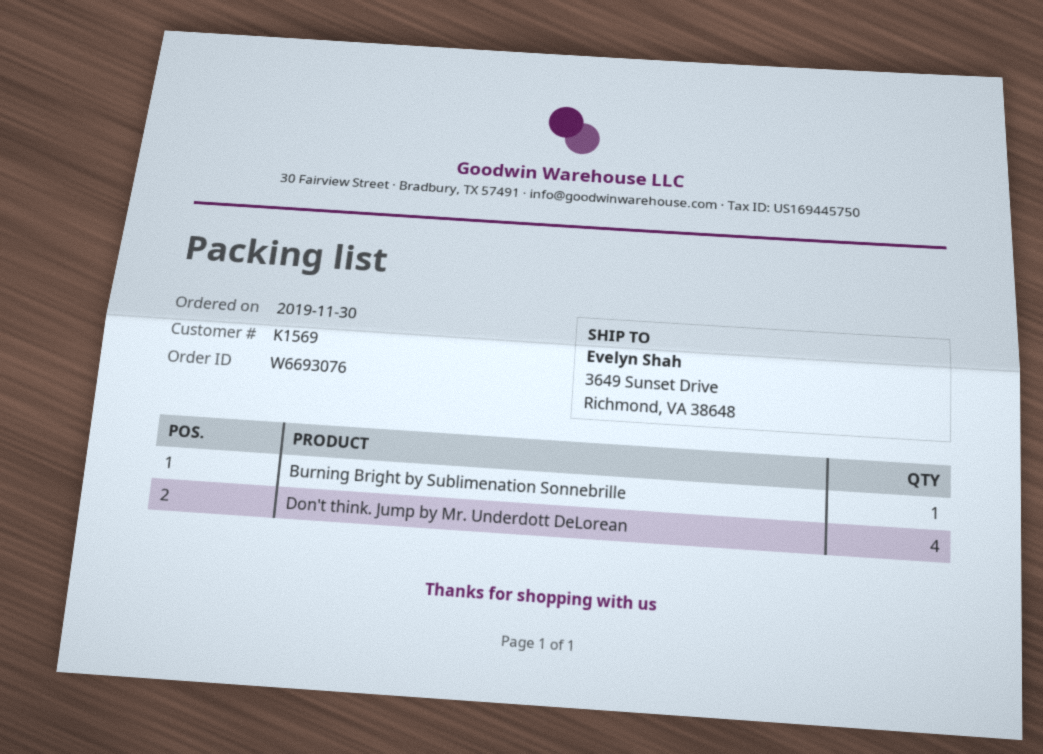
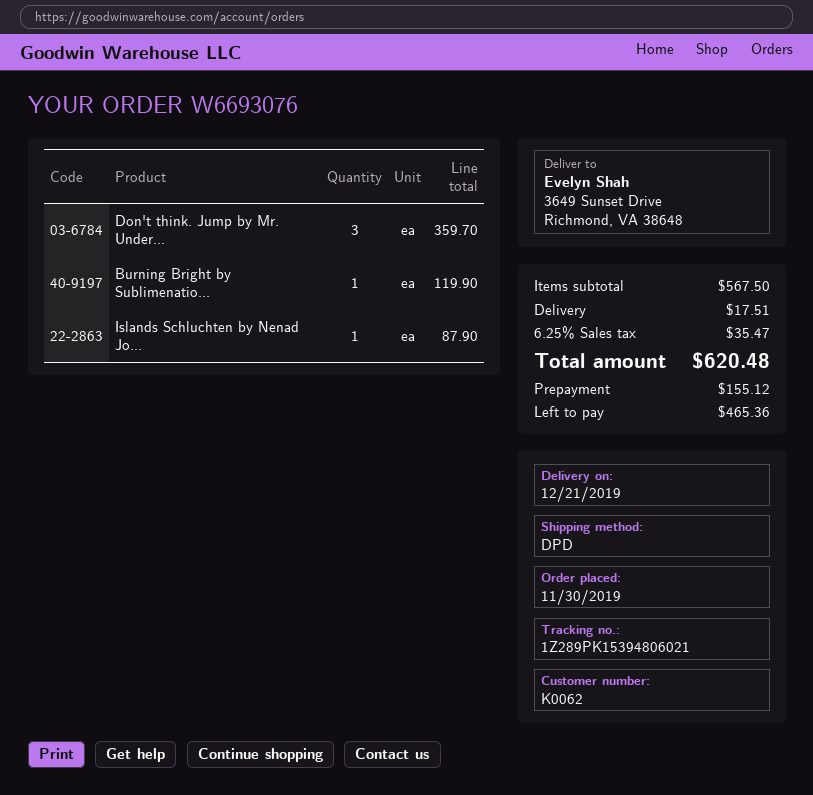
customer number: K1569 -> K0062
Don't think. Jump by Mr. Underdott DeLorean: 4 -> 3
Islands Schluchten by Nenad Jo...: none -> 1

